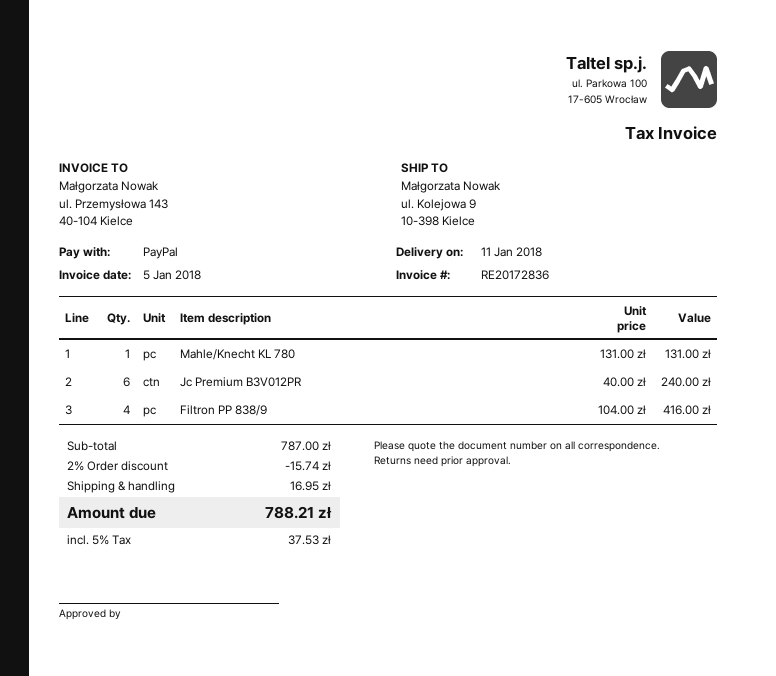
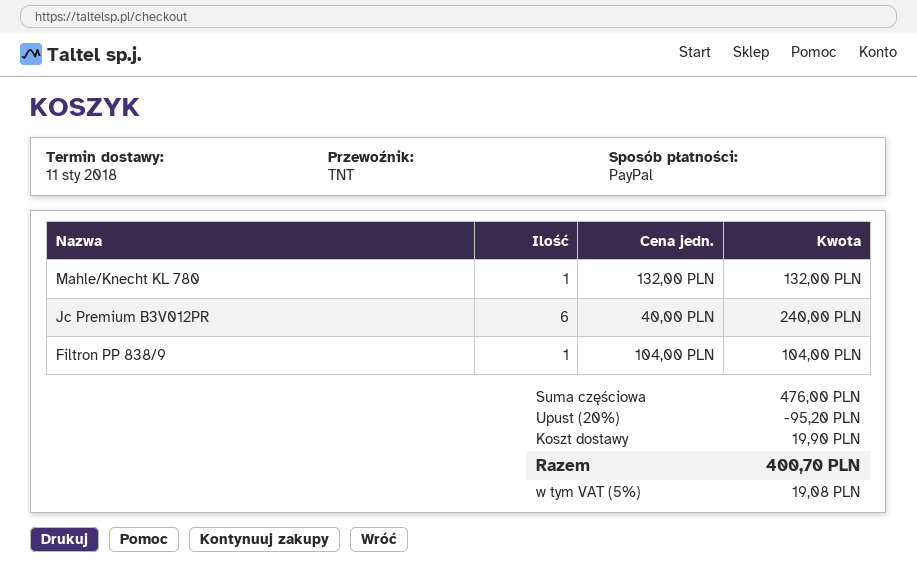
Mahle/Knecht KL 780: 1 x 131.00 = 131.00 -> 1 x 132.00 = 132.00
Filtron PP 838/9: 4 x 104.00 = 416.00 -> 1 x 104.00 = 104.00
subtotal: 787.00 -> 476.00
discount: 2% = 15.74 -> 20% = 95.20
shipping: 16.95 -> 19.90
tax: 5% = 37.53 -> 5% = 19.08
total: 788.21 -> 400.70

